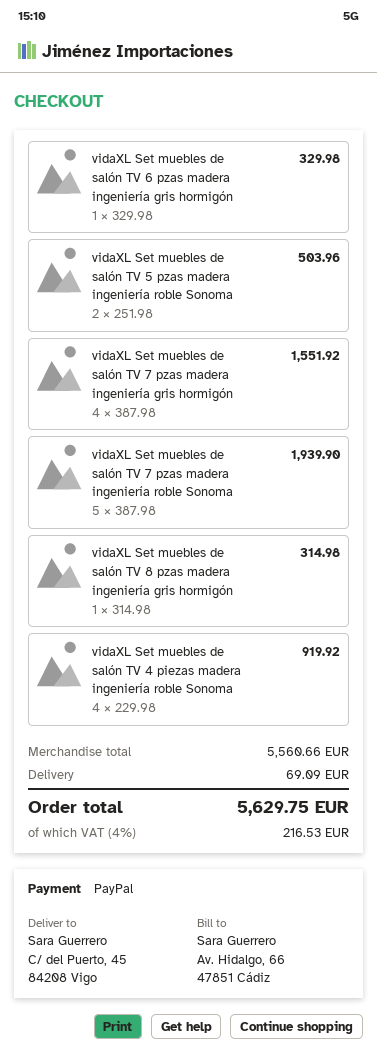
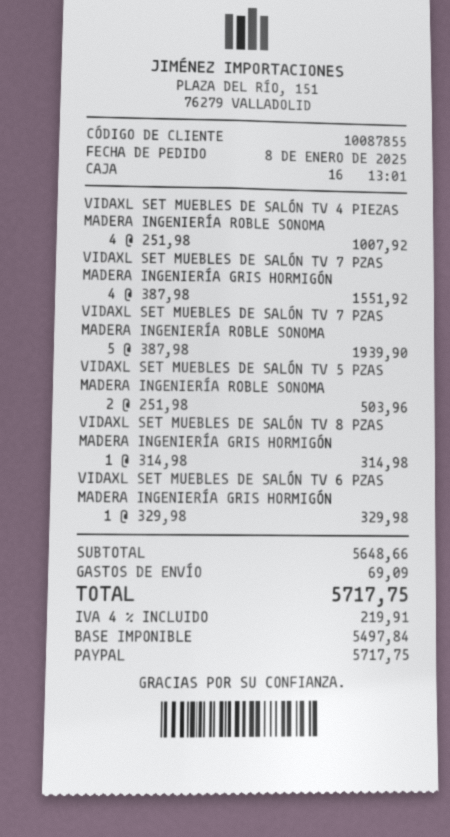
vidaXL Set muebles de salón TV 4 piezas madera ingeniería roble Sonoma: 4 x 229.98 = 919.92 -> 4 x 251.98 = 1007.92
subtotal: 5560.66 -> 5648.66
tax: 4% = 216.53 -> 4% = 219.91
total: 5629.75 -> 5717.75

